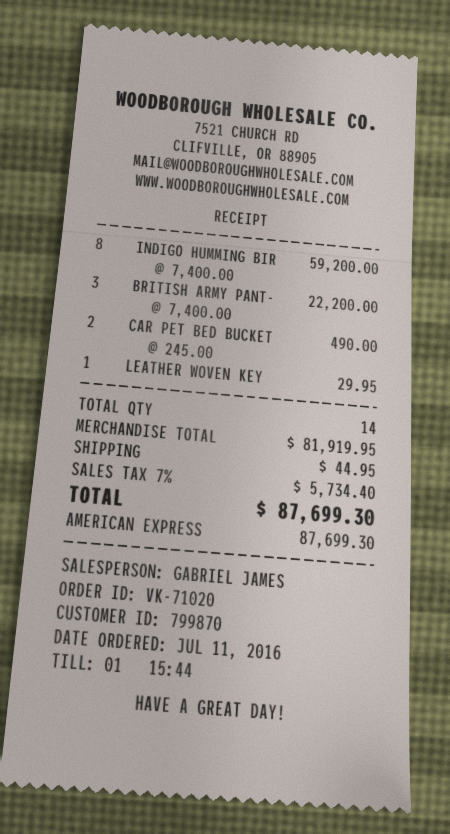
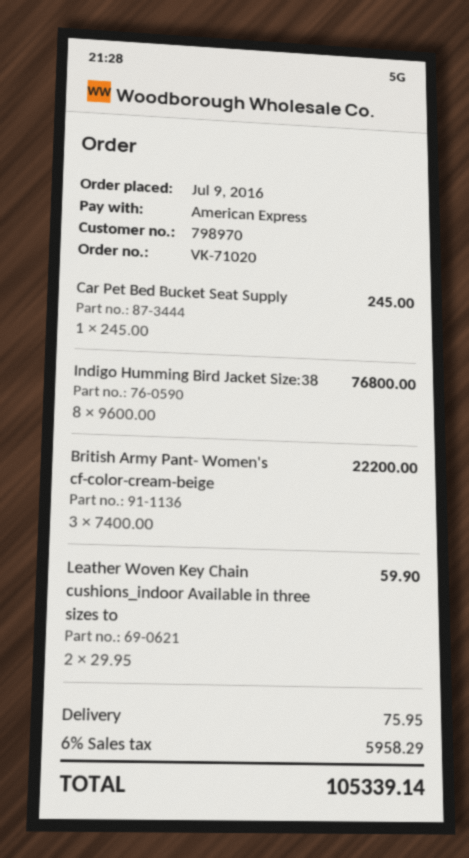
order date: 2016-07-11 -> 2016-07-09
customer number: 799870 -> 798970
INDIGO HUMMING BIR: 8 x 7400.00 = 59200.00 -> 8 x 9600.00 = 76800.00
CAR PET BED BUCKET: 2 x 245.00 = 490.00 -> 1 x 245.00 = 245.00
LEATHER WOVEN KEY: 1 x 29.95 = 29.95 -> 2 x 29.95 = 59.90
shipping: 44.95 -> 75.95
tax: 7% = 5734.40 -> 6% = 5958.29
total: 87699.30 -> 105339.14

